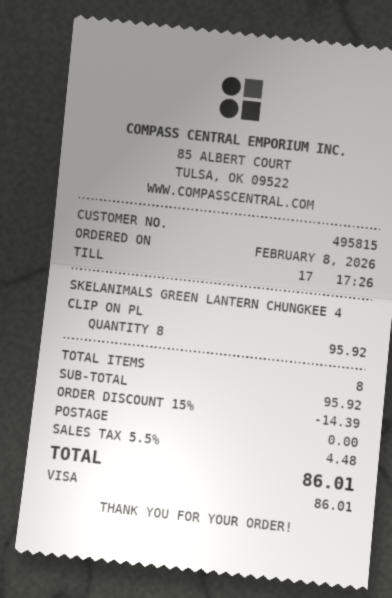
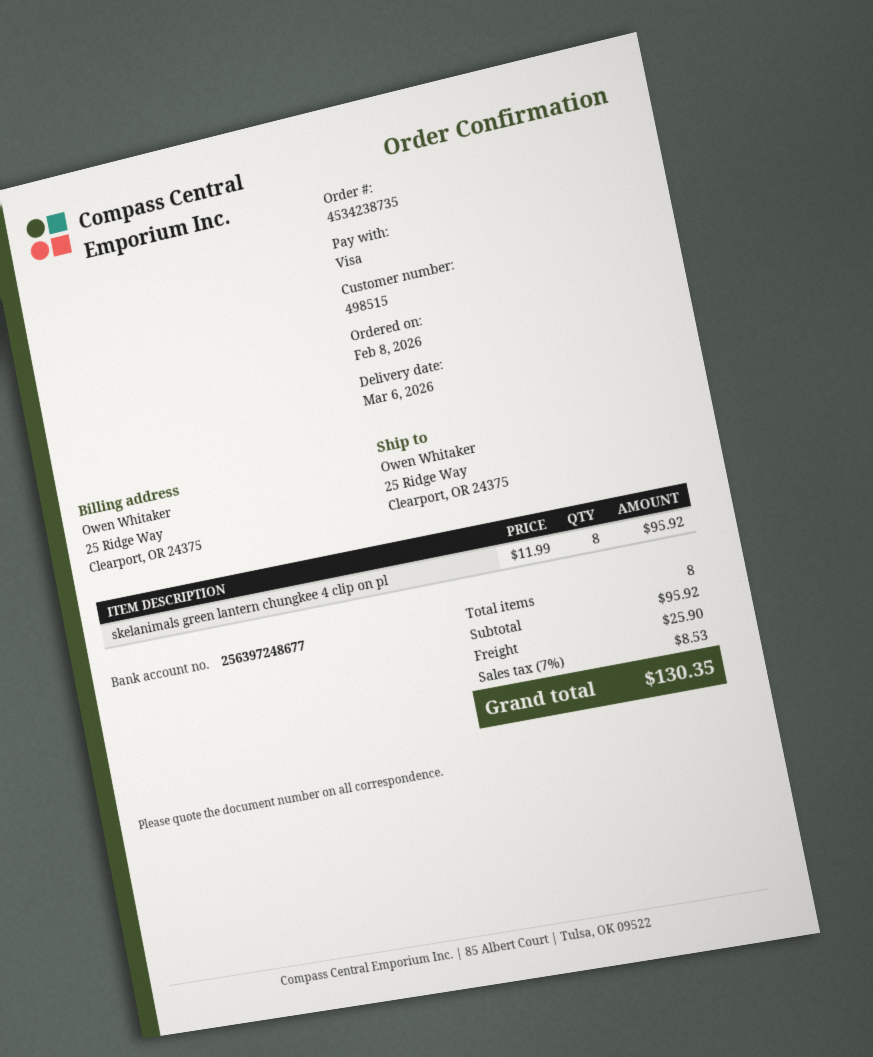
customer number: 495815 -> 498515
discount: 15% = 14.39 -> none
shipping: 0.00 -> 25.90
tax: 5.5% = 4.48 -> 7% = 8.53
total: 86.01 -> 130.35

